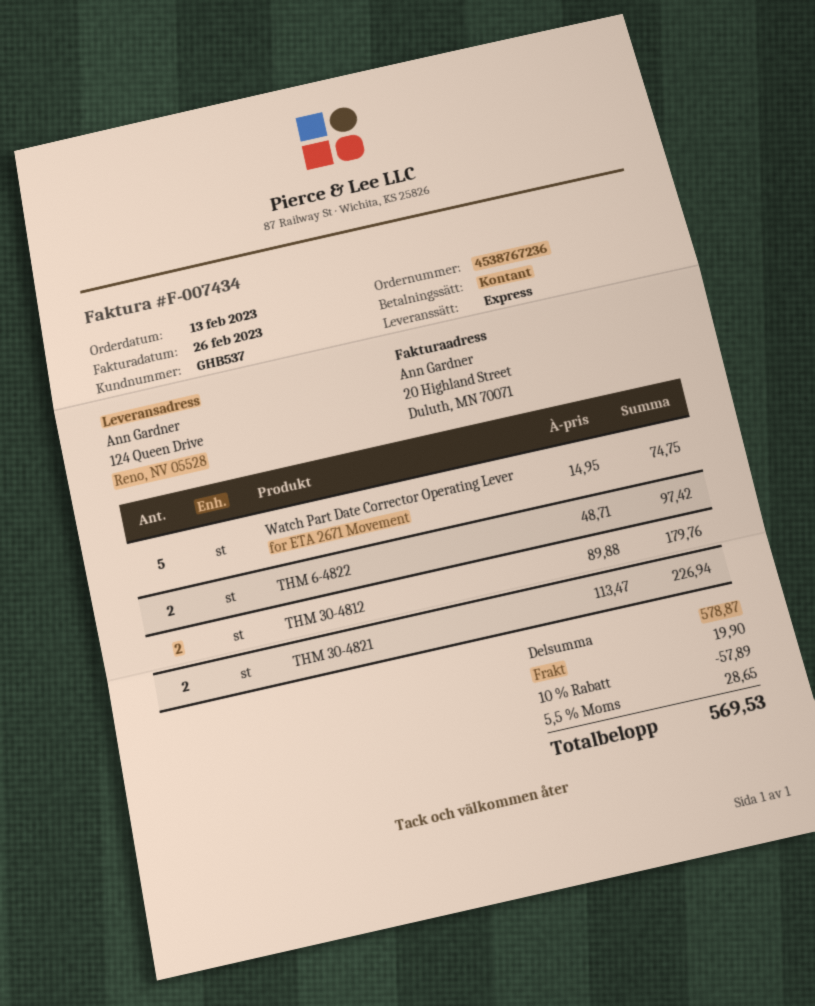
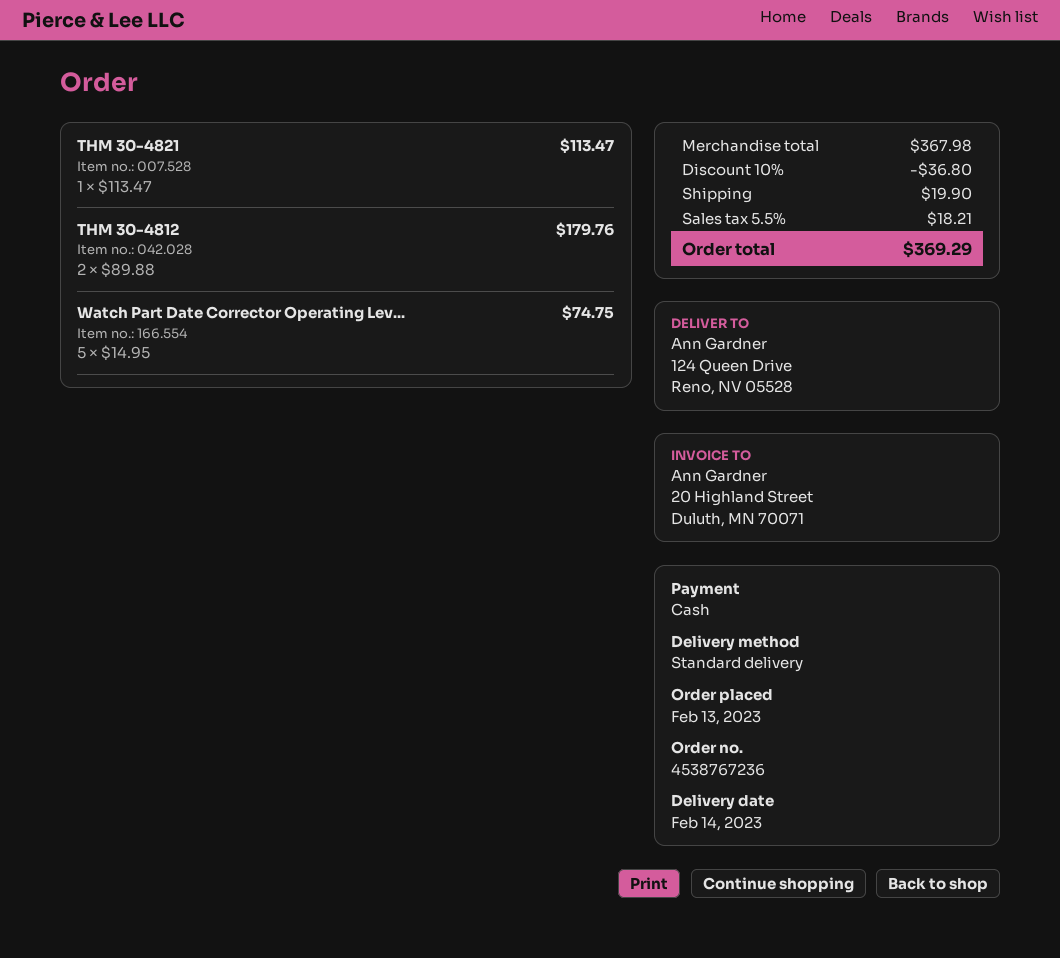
shipping method: express -> standard
THM 6-4822: 2 x 48.71 = 97.42 -> none
THM 30-4821: 2 x 113.47 = 226.94 -> 1 x 113.47 = 113.47
subtotal: 578.87 -> 367.98
discount: 10% = 57.89 -> 10% = 36.80
tax: 5.5% = 28.65 -> 5.5% = 18.21
total: 569.53 -> 369.29

